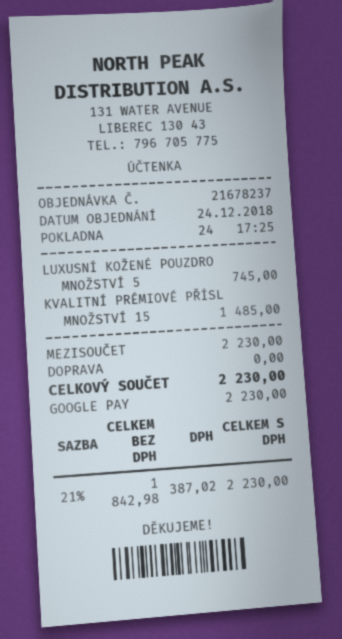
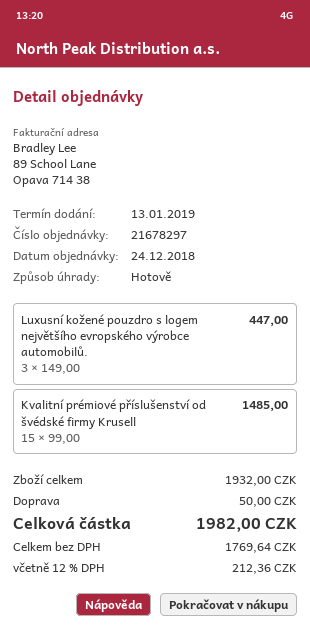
order number: 21678237 -> 21678297
payment method: Google Pay -> cash
LUXUSNÍ KOŽENÉ POUZDRO: 5 for 745.00 -> 3 for 447.00
subtotal: 2230.00 -> 1932.00
shipping: 0.00 -> 50.00
net: 1842.98 -> 1769.64
tax: 21% = 387.02 -> 12% = 212.36
total: 2230.00 -> 1982.00

